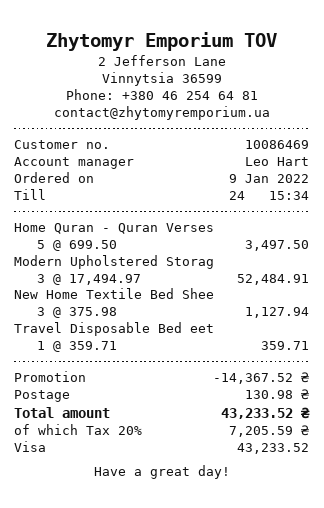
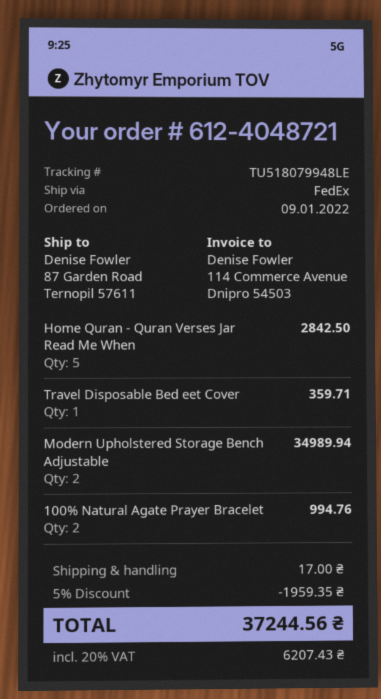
Home Quran - Quran Verses: 5 for 3497.50 -> 5 for 2842.50
Modern Upholstered Storag: 3 for 52484.91 -> 2 for 34989.94
New Home Textile Bed Shee: 3 for 1127.94 -> none
100% Natural Agate Prayer Bracelet: none -> 2 for 994.76
discount: 14367.52 -> 1959.35
shipping: 130.98 -> 17.00
tax: 20% = 7205.59 -> 20% = 6207.43
total: 43233.52 -> 37244.56

